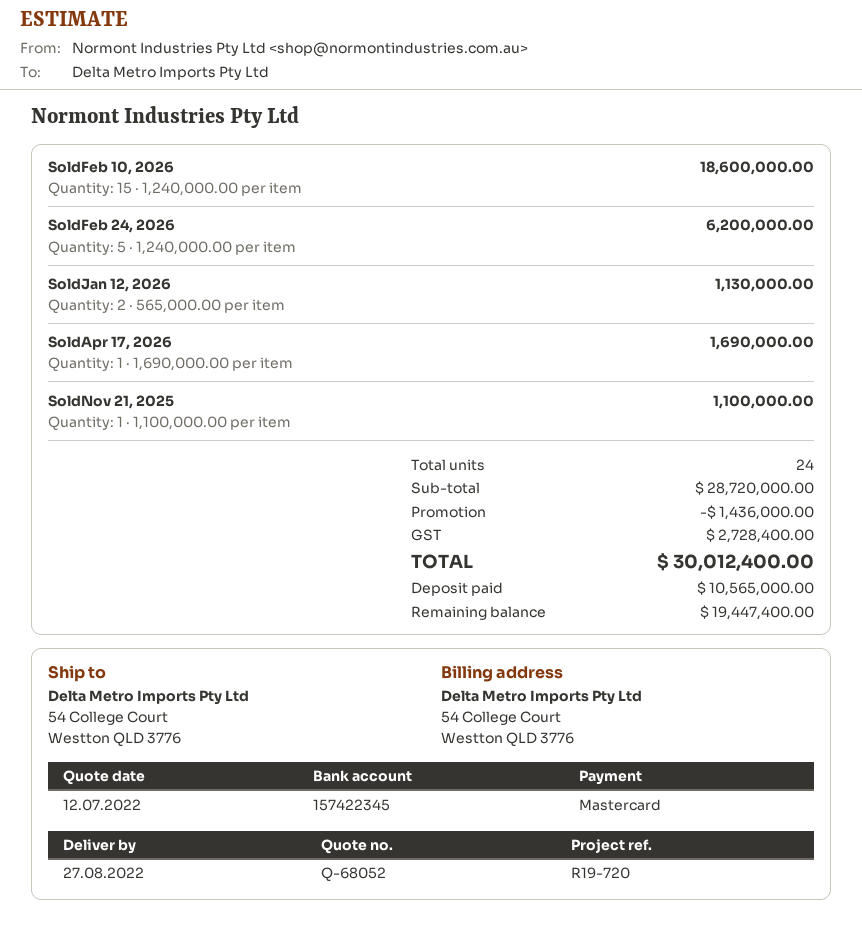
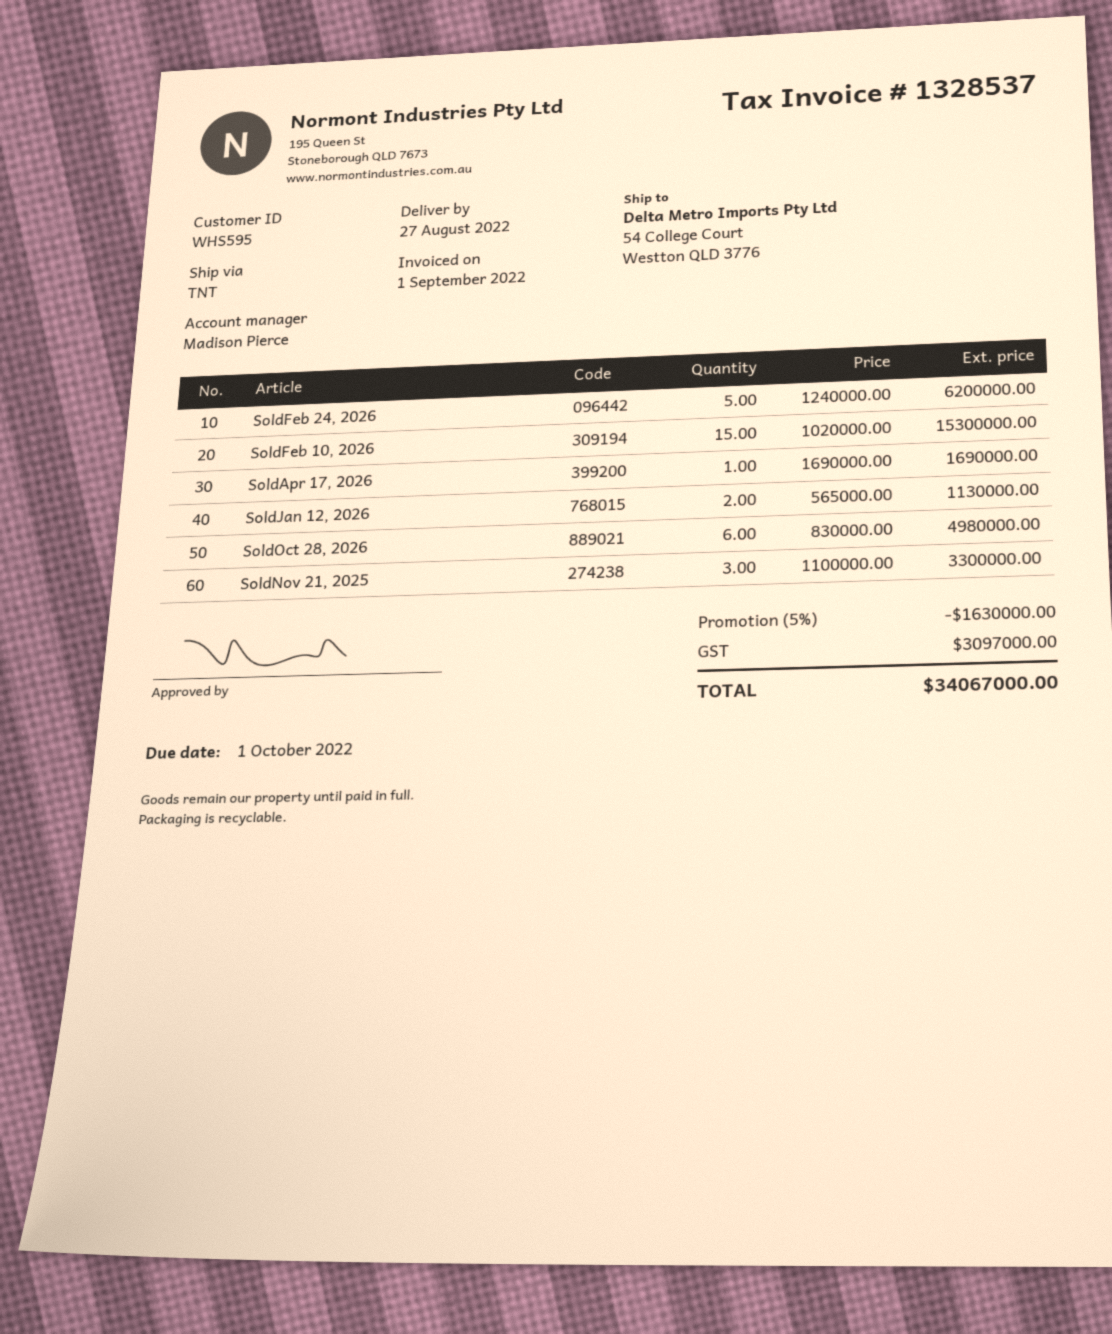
SoldFeb 10, 2026: 15 x 1240000.00 = 18600000.00 -> 15 x 1020000.00 = 15300000.00
SoldNov 21, 2025: 1 x 1100000.00 = 1100000.00 -> 3 x 1100000.00 = 3300000.00
SoldOct 28, 2026: none -> 6 x 830000.00 = 4980000.00
discount: 1436000.00 -> 1630000.00
tax: 2728400.00 -> 3097000.00
total: 30012400.00 -> 34067000.00

